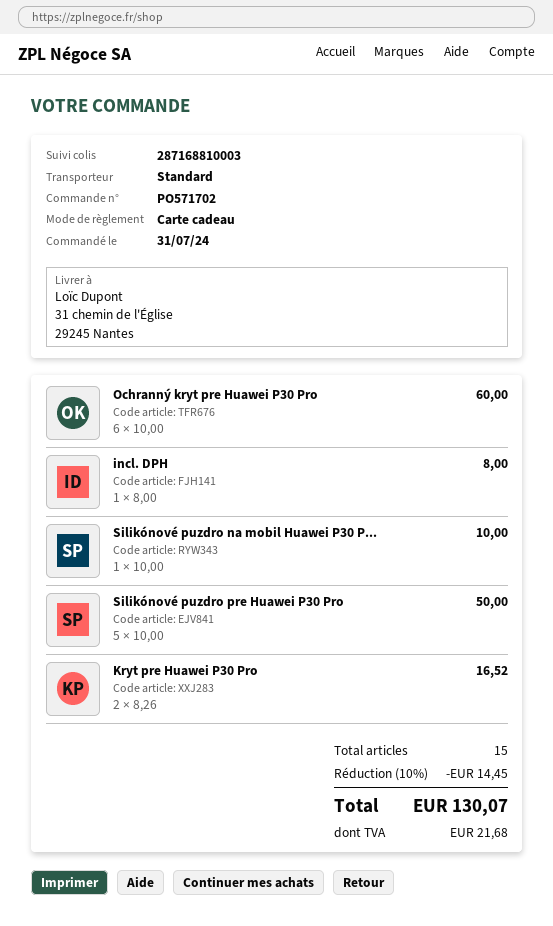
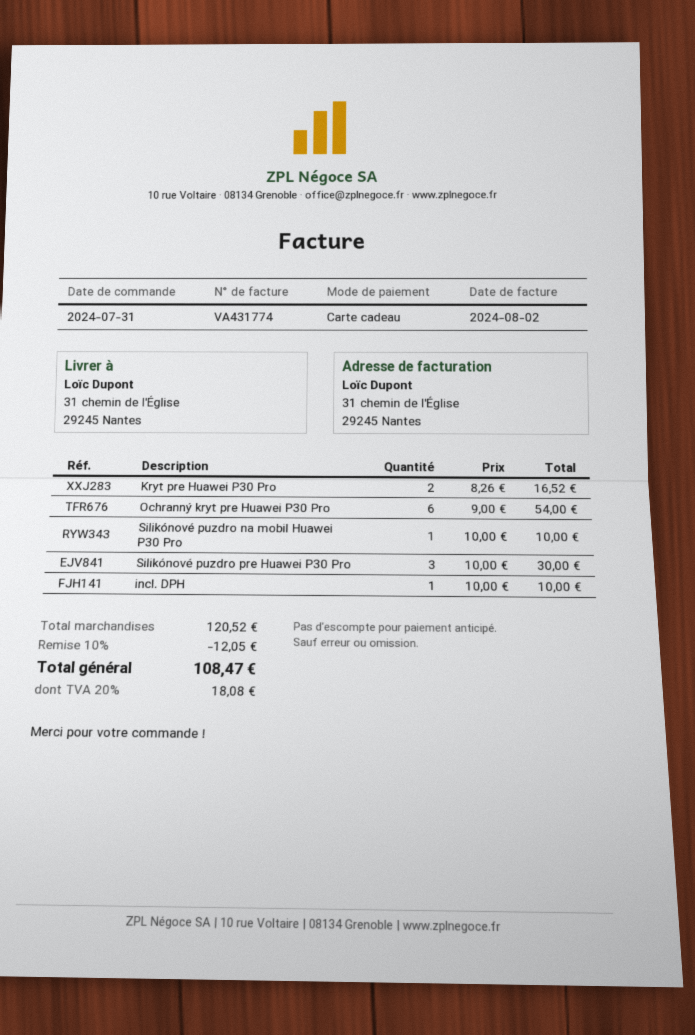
Ochranný kryt pre Huawei P30 Pro: 6 x 10.00 = 60.00 -> 6 x 9.00 = 54.00
incl. DPH: 1 x 8.00 = 8.00 -> 1 x 10.00 = 10.00
Silikónové puzdro pre Huawei P30 Pro: 5 x 10.00 = 50.00 -> 3 x 10.00 = 30.00
discount: 10% = 14.45 -> 10% = 12.05
tax: 21.68 -> 18.08
total: 130.07 -> 108.47

